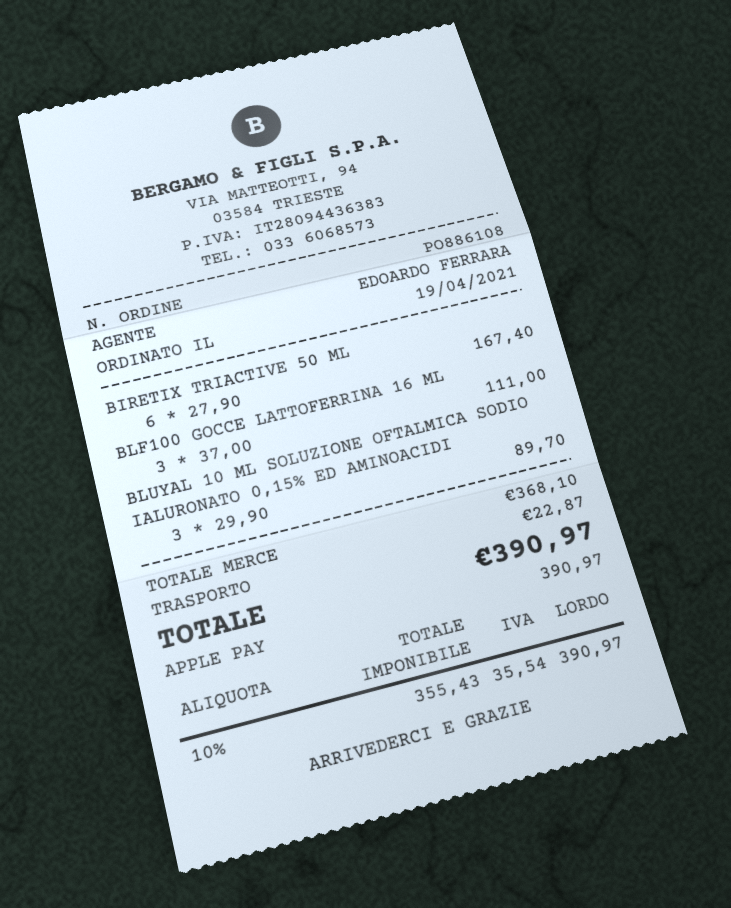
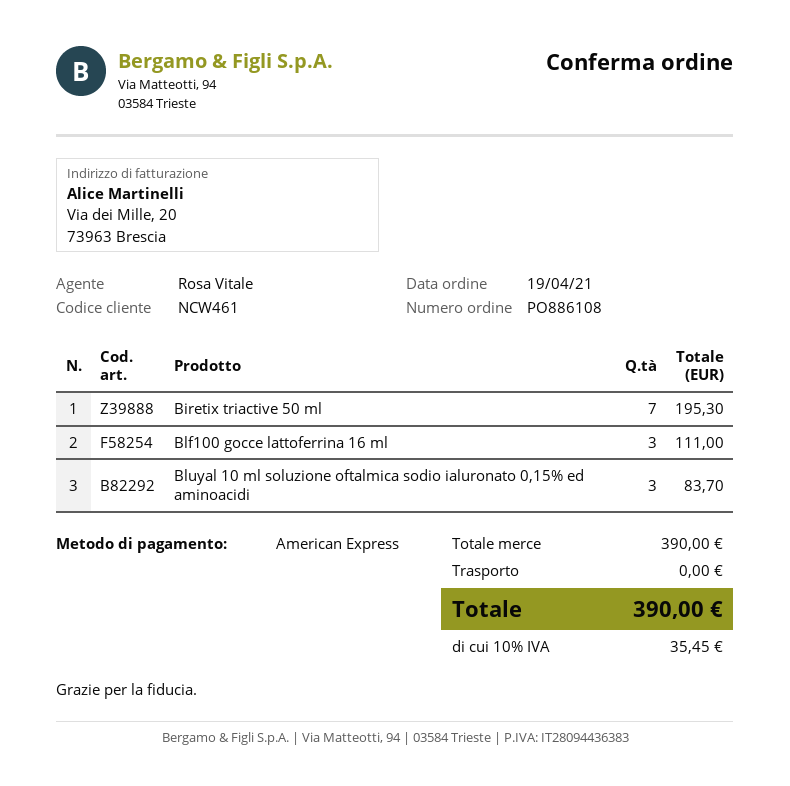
sales rep: EDOARDO FERRARA -> Rosa Vitale
payment method: Apple Pay -> American Express
BIRETIX TRIACTIVE 50 ML: 6 for 167.40 -> 7 for 195.30
BLUYAL 10 ML SOLUZIONE OFTALMICA SODIO IALURONATO 0,15% ED AMINOACIDI: 3 for 89.70 -> 3 for 83.70
subtotal: 368.10 -> 390.00
shipping: 22.87 -> 0.00
tax: 10% = 35.54 -> 10% = 35.45
total: 390.97 -> 390.00

